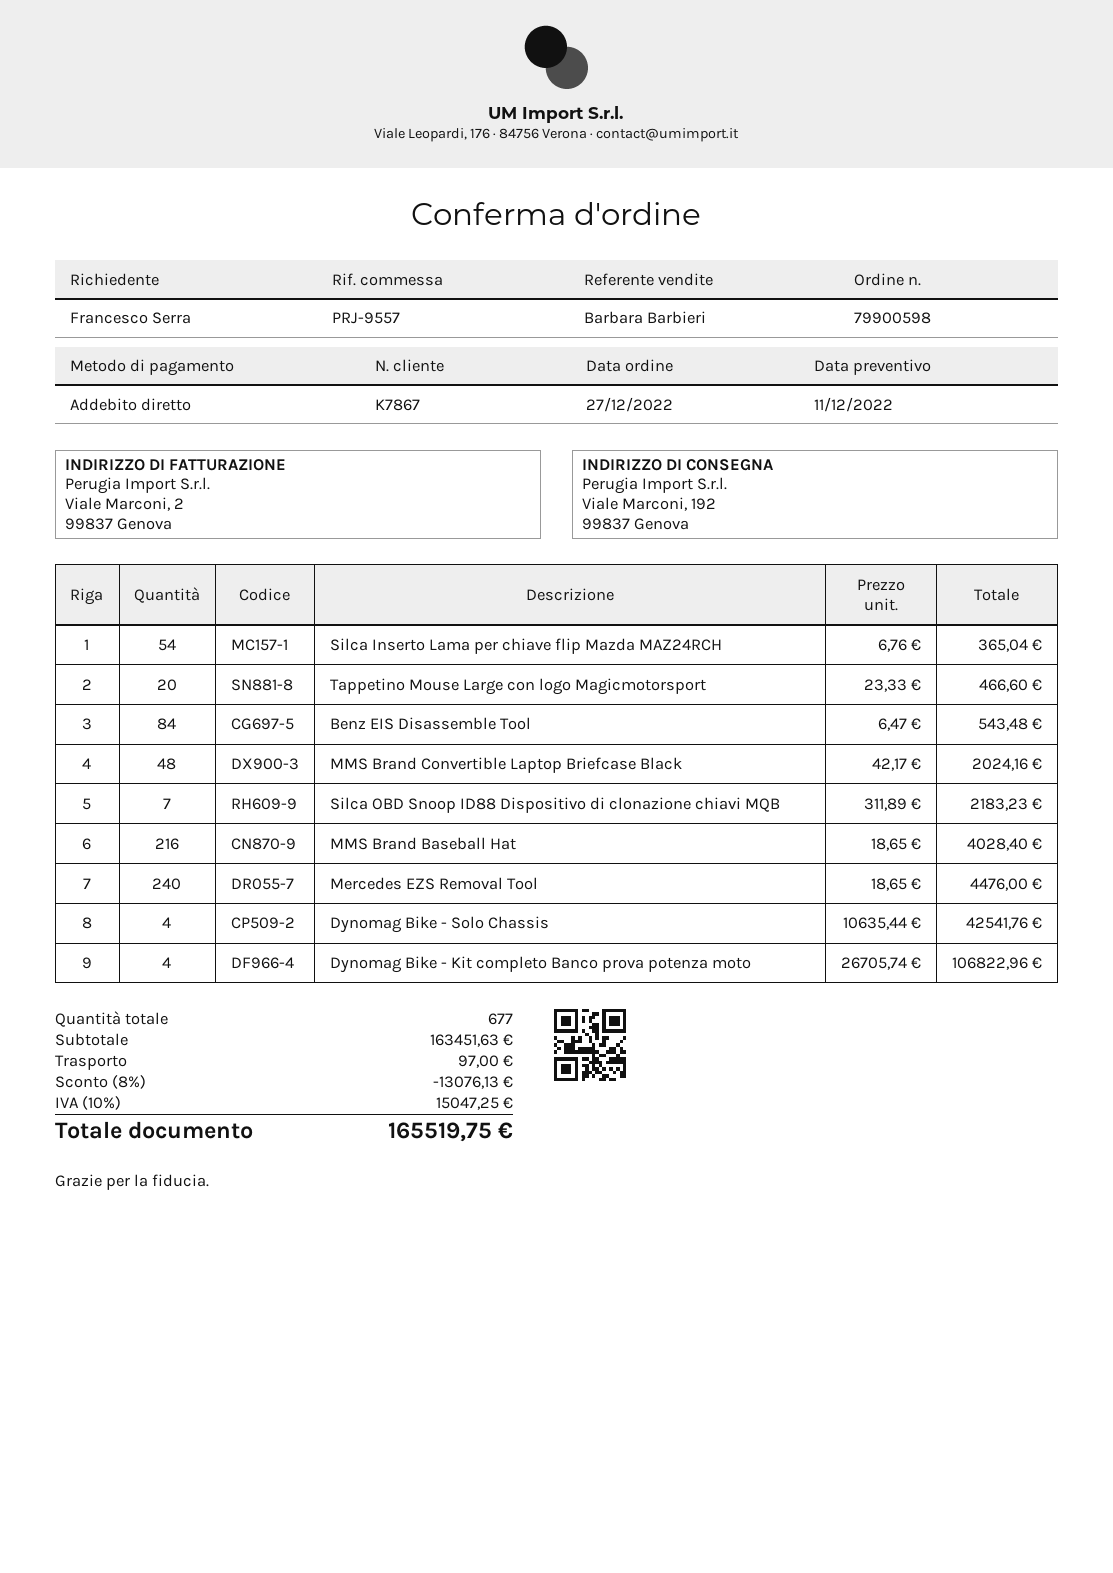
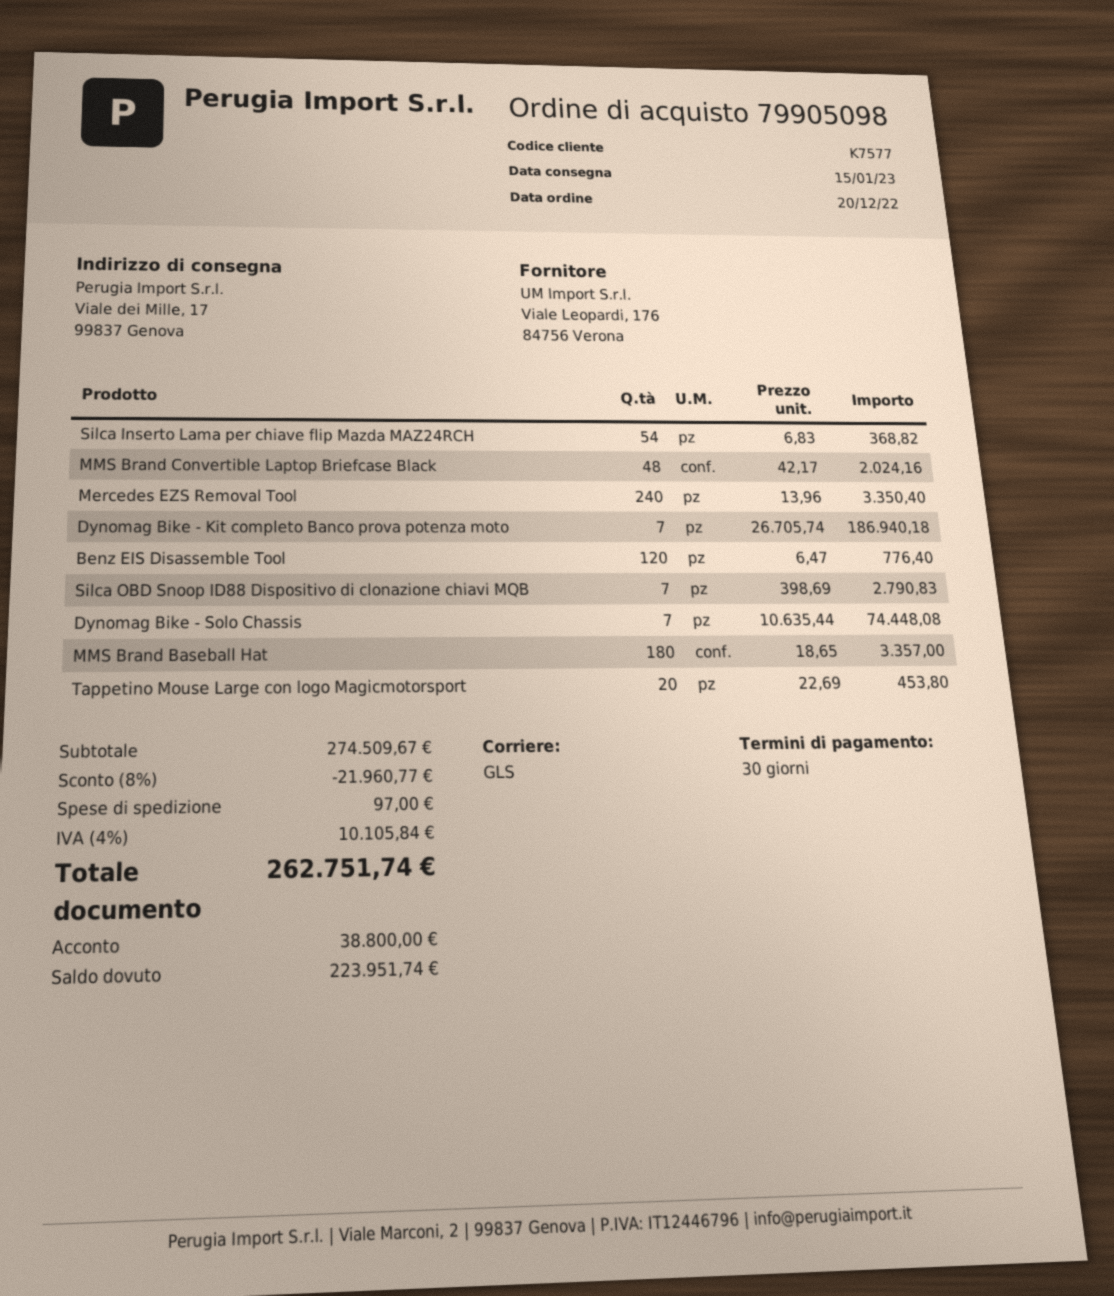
order number: 79900598 -> 79905098
order date: 2022-12-27 -> 2022-12-20
customer number: K7867 -> K7577
ship to: Viale Marconi, 192, 99837 Genova -> Viale dei Mille, 17, 99837 Genova
Silca Inserto Lama per chiave flip Mazda MAZ24RCH: 54 x 6.76 = 365.04 -> 54 x 6.83 = 368.82
Tappetino Mouse Large con logo Magicmotorsport: 20 x 23.33 = 466.60 -> 20 x 22.69 = 453.80
Benz EIS Disassemble Tool: 84 x 6.47 = 543.48 -> 120 x 6.47 = 776.40
Silca OBD Snoop ID88 Dispositivo di clonazione chiavi MQB: 7 x 311.89 = 2183.23 -> 7 x 398.69 = 2790.83
MMS Brand Baseball Hat: 216 x 18.65 = 4028.40 -> 180 x 18.65 = 3357.00
Mercedes EZS Removal Tool: 240 x 18.65 = 4476.00 -> 240 x 13.96 = 3350.40
Dynomag Bike - Solo Chassis: 4 x 10635.44 = 42541.76 -> 7 x 10635.44 = 74448.08
Dynomag Bike - Kit completo Banco prova potenza moto: 4 x 26705.74 = 106822.96 -> 7 x 26705.74 = 186940.18
subtotal: 163451.63 -> 274509.67
discount: 8% = 13076.13 -> 8% = 21960.77
tax: 10% = 15047.25 -> 4% = 10105.84
total: 165519.75 -> 262751.74

